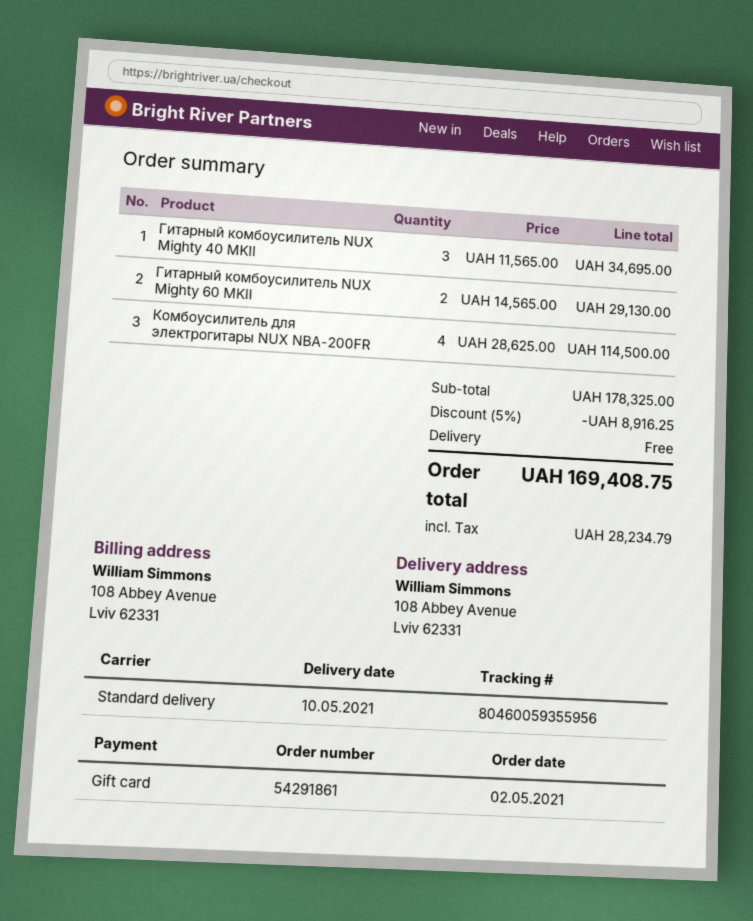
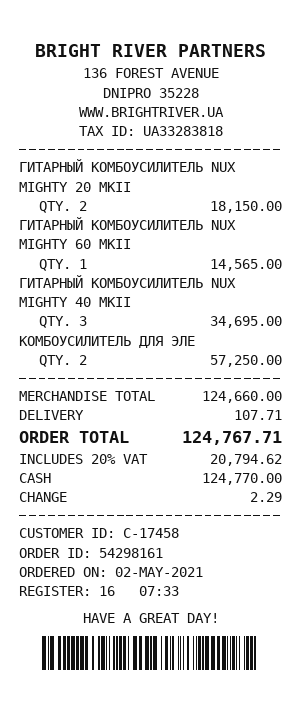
order number: 54291861 -> 54298161
payment method: gift card -> cash
Гитарный комбоусилитель NUX Mighty 60 MKII: 2 for 29130.00 -> 1 for 14565.00
Комбоусилитель для электрогитары NUX NBA-200FR: 4 for 114500.00 -> 2 for 57250.00
ГИТАРНЫЙ КОМБОУСИЛИТЕЛЬ NUX MIGHTY 20 MKII: none -> 2 for 18150.00
subtotal: 178325.00 -> 124660.00
discount: 5% = 8916.25 -> none
shipping: 0.00 -> 107.71
tax: 28234.79 -> 20794.62
total: 169408.75 -> 124767.71

